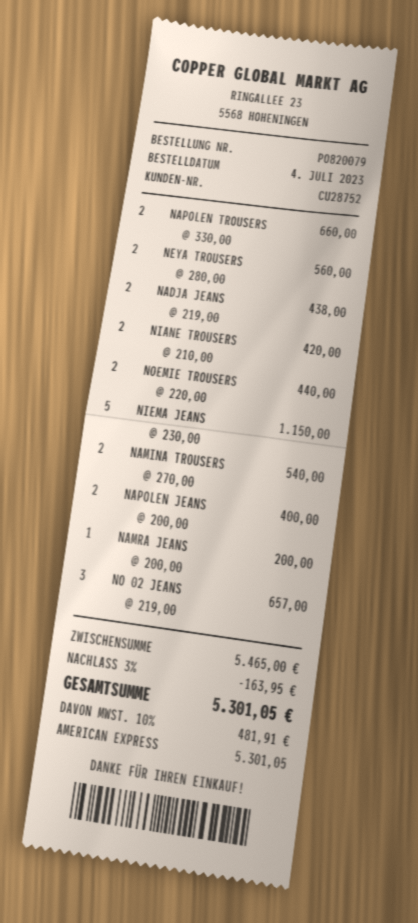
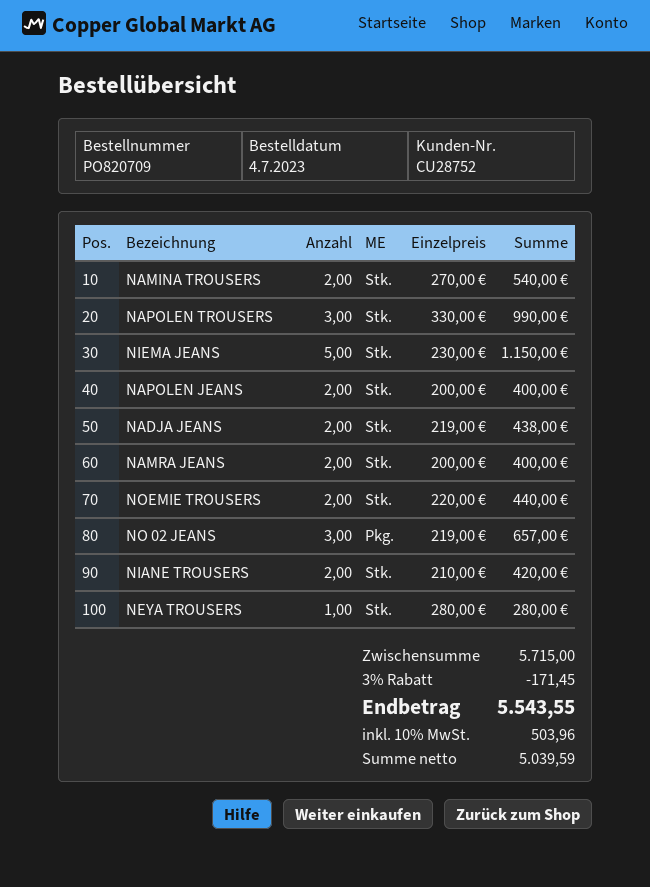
order number: PO820079 -> PO820709
NAPOLEN TROUSERS: 2 x 330.00 = 660.00 -> 3 x 330.00 = 990.00
NEYA TROUSERS: 2 x 280.00 = 560.00 -> 1 x 280.00 = 280.00
NAMRA JEANS: 1 x 200.00 = 200.00 -> 2 x 200.00 = 400.00
subtotal: 5465.00 -> 5715.00
discount: 3% = 163.95 -> 3% = 171.45
tax: 10% = 481.91 -> 10% = 503.96
total: 5301.05 -> 5543.55

